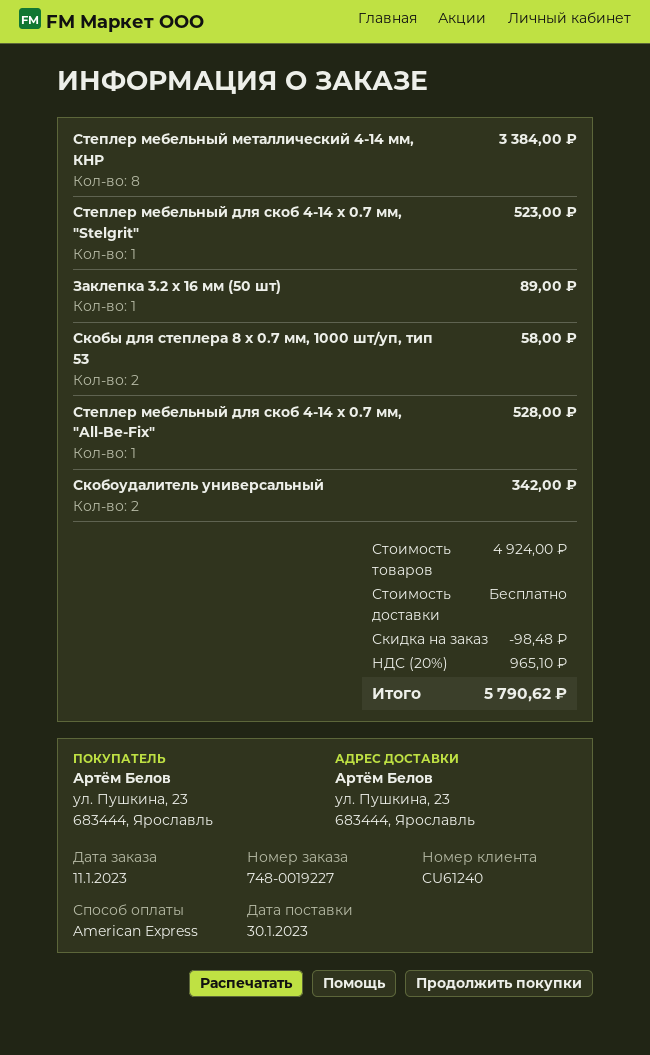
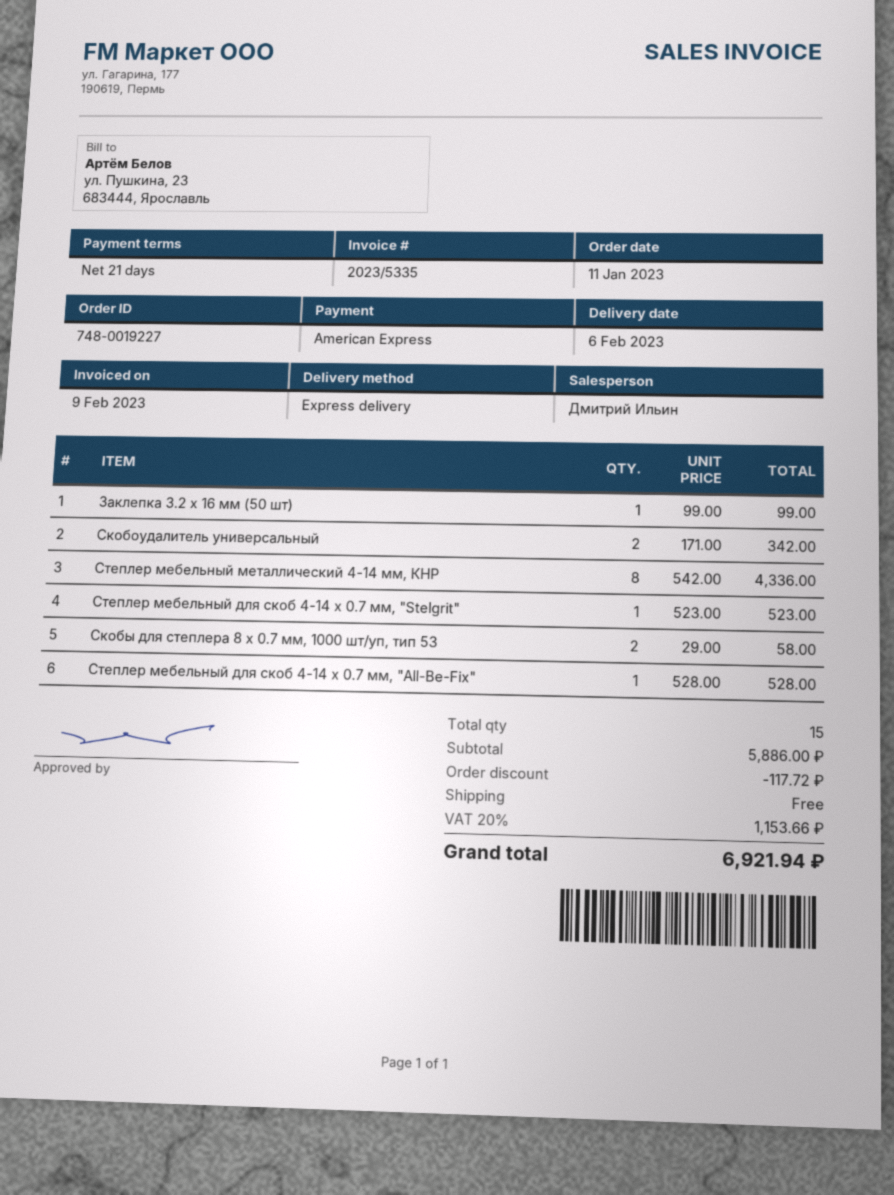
delivery date: 2023-01-30 -> 2023-02-06
Степлер мебельный металлический 4-14 мм, КНР: 8 for 3384.00 -> 8 for 4336.00
Заклепка 3.2 х 16 мм (50 шт): 1 for 89.00 -> 1 for 99.00
subtotal: 4924.00 -> 5886.00
discount: 98.48 -> 117.72
tax: 20% = 965.10 -> 20% = 1153.66
total: 5790.62 -> 6921.94

